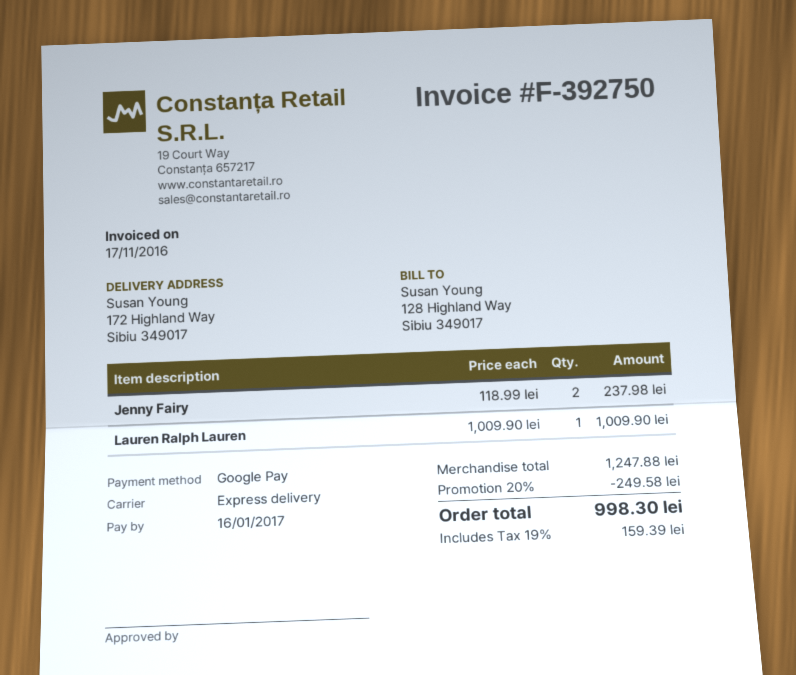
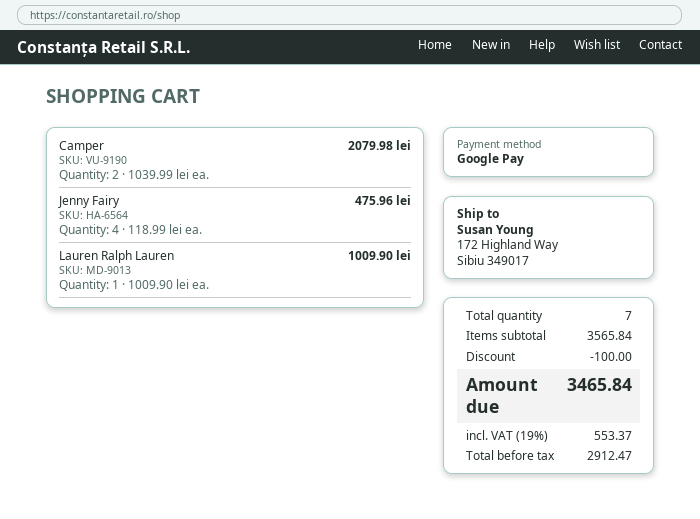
Jenny Fairy: 2 x 118.99 = 237.98 -> 4 x 118.99 = 475.96
Camper: none -> 2 x 1039.99 = 2079.98
subtotal: 1247.88 -> 3565.84
discount: 249.58 -> 100.00
tax: 19% = 159.39 -> 19% = 553.37
total: 998.30 -> 3465.84

